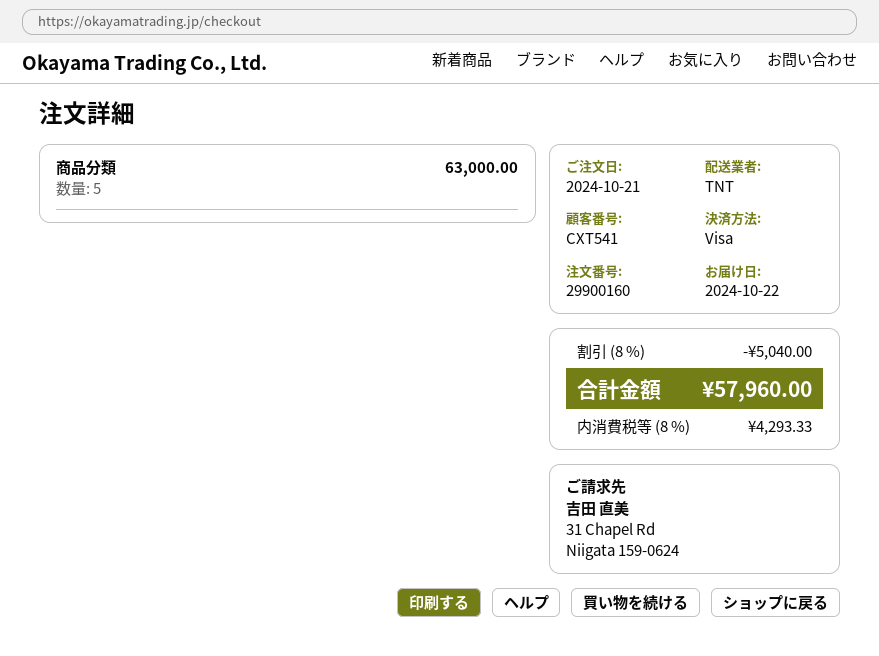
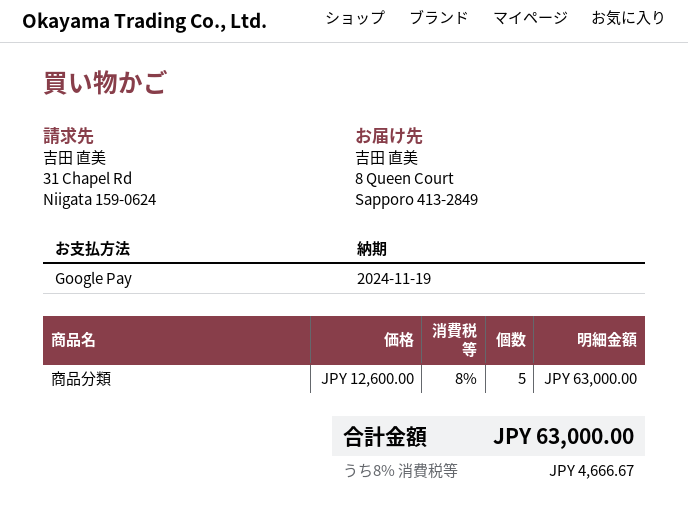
delivery date: 2024-10-22 -> 2024-11-19
payment method: Visa -> Google Pay
discount: 8% = 5040.00 -> none
tax: 8% = 4293.33 -> 8% = 4666.67
total: 57960.00 -> 63000.00

